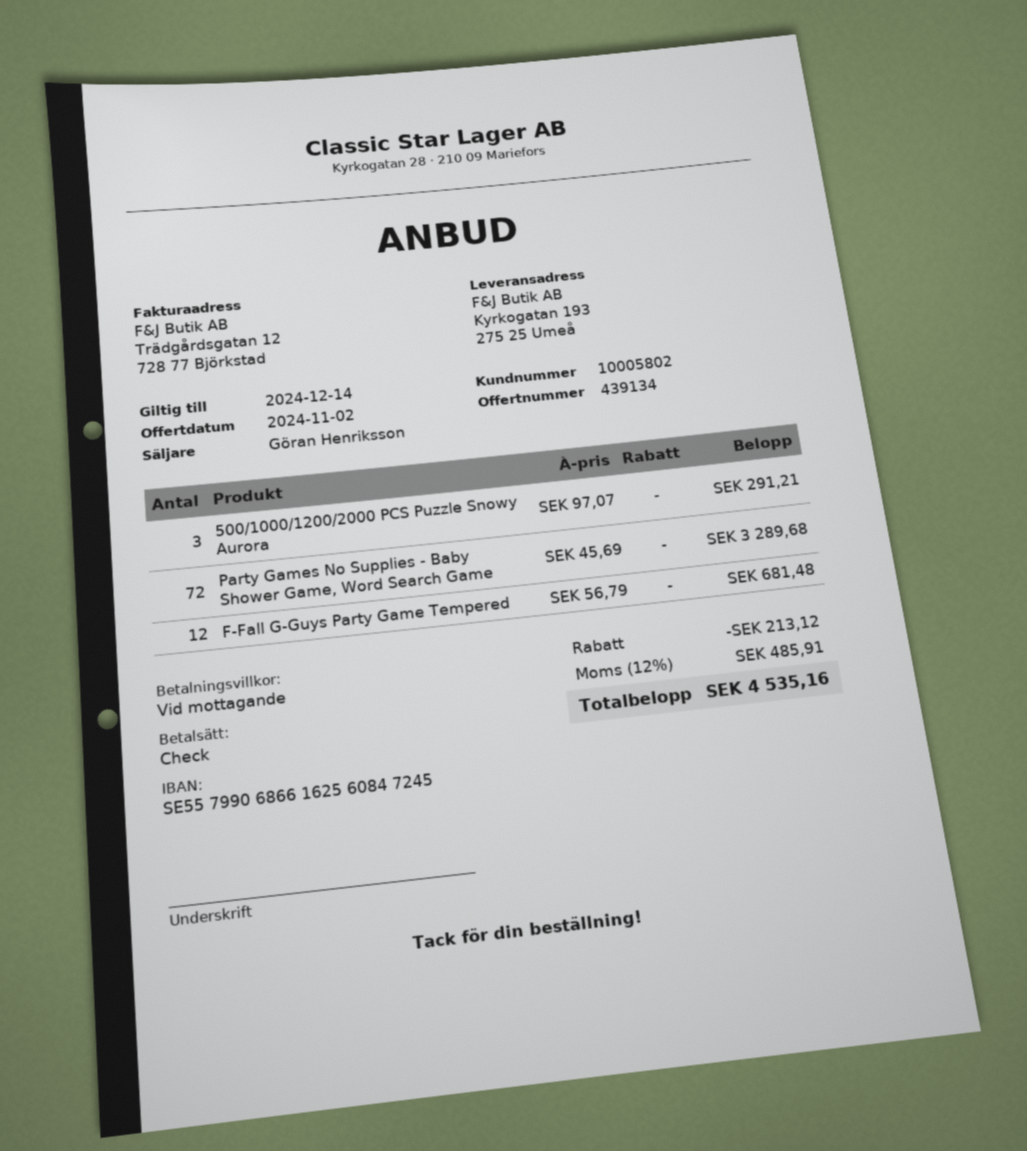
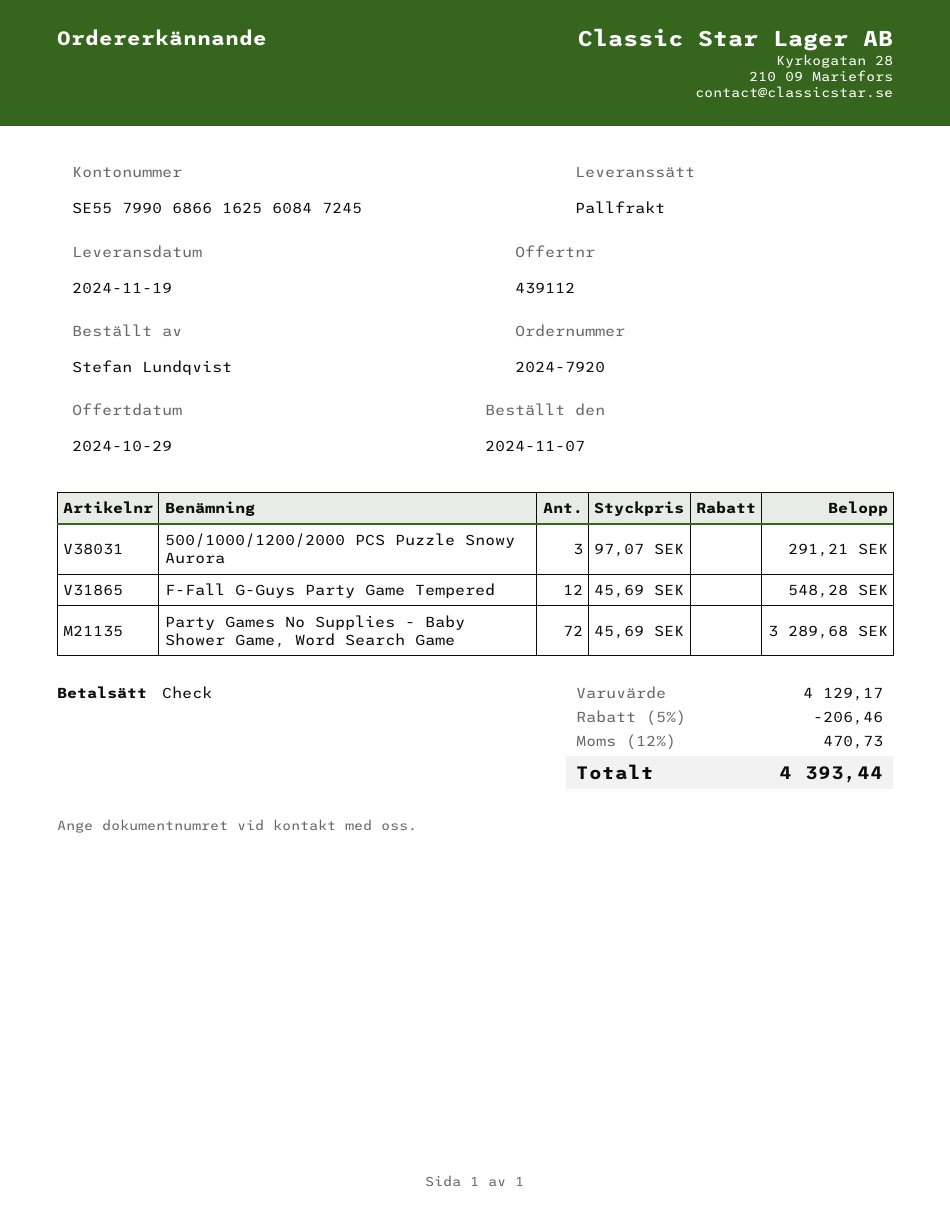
quote number: 439134 -> 439112
quote date: 2024-11-02 -> 2024-10-29
F-Fall G-Guys Party Game Tempered: 12 x 56.79 = 681.48 -> 12 x 45.69 = 548.28
discount: 213.12 -> 206.46
tax: 12% = 485.91 -> 12% = 470.73
total: 4535.16 -> 4393.44

